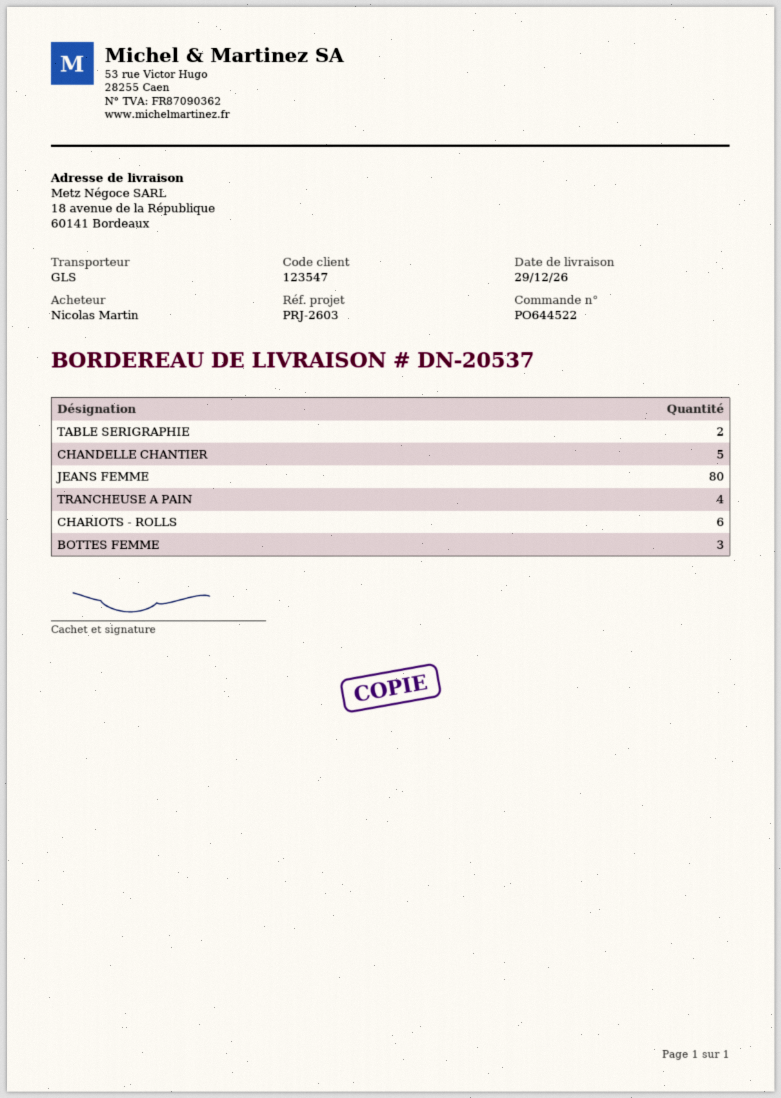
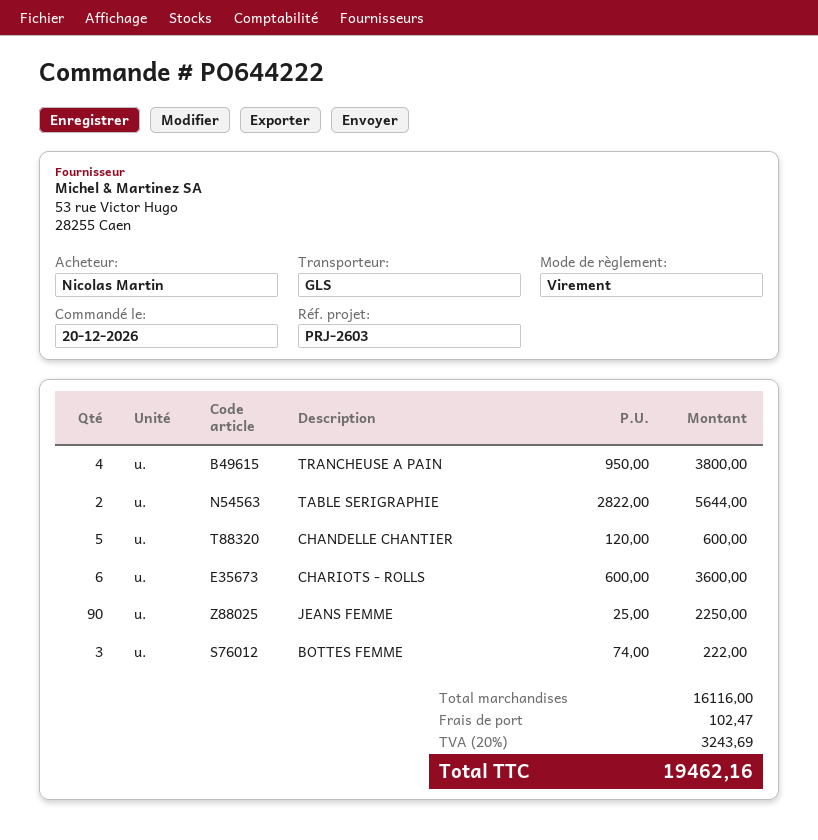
order number: PO644522 -> PO644222
JEANS FEMME: 80 -> 90

